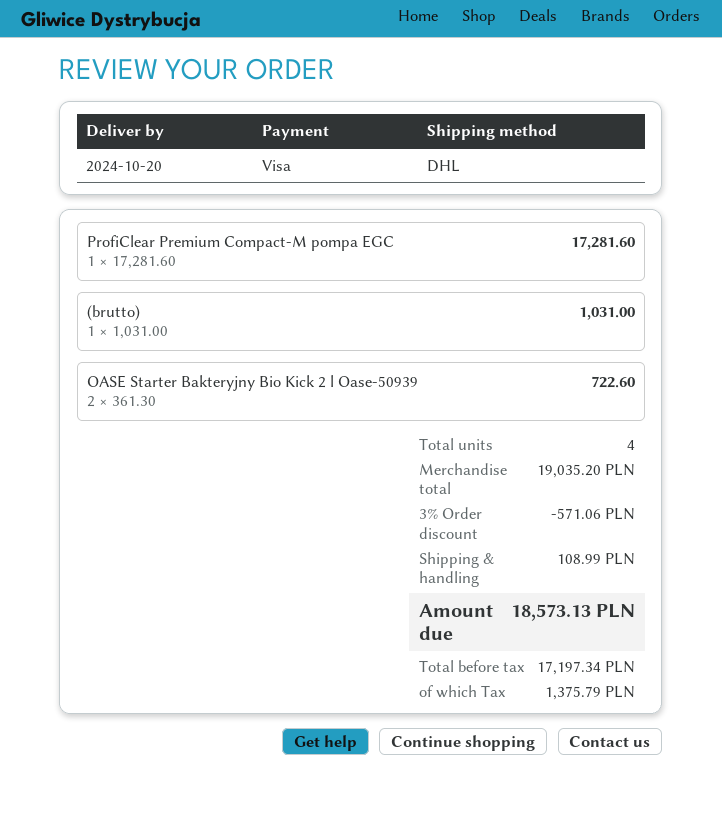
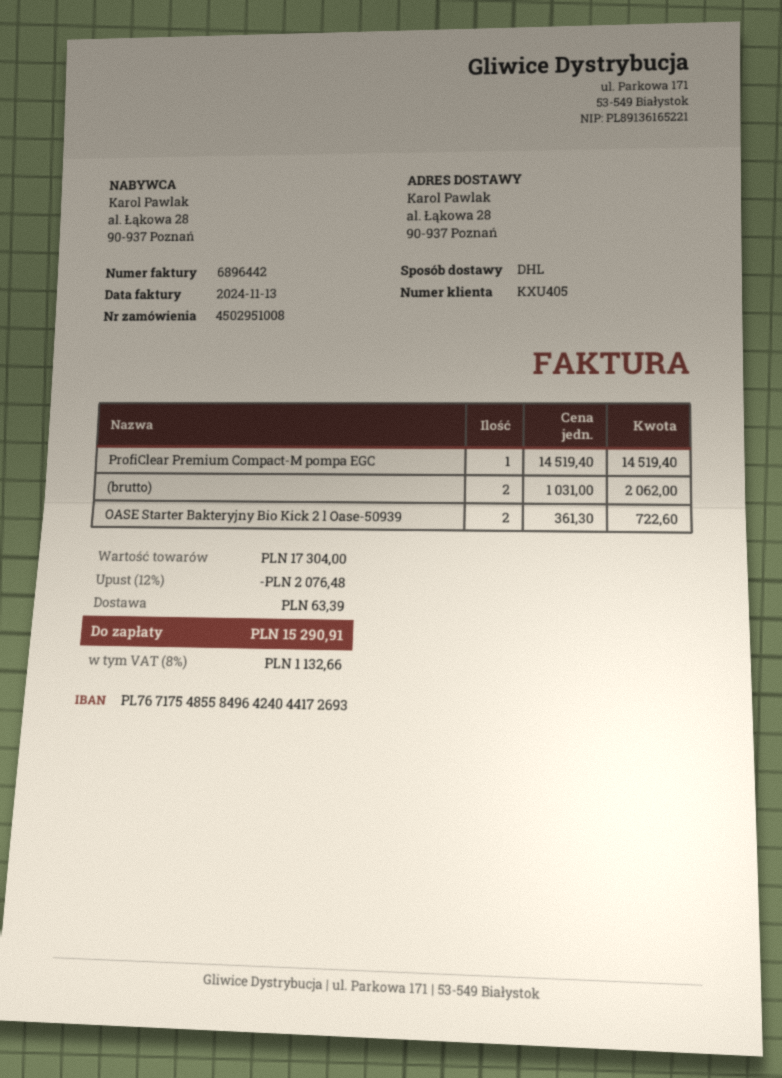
ProfiClear Premium Compact-M pompa EGC: 1 x 17281.60 = 17281.60 -> 1 x 14519.40 = 14519.40
(brutto): 1 x 1031.00 = 1031.00 -> 2 x 1031.00 = 2062.00
subtotal: 19035.20 -> 17304.00
discount: 3% = 571.06 -> 12% = 2076.48
shipping: 108.99 -> 63.39
tax: 1375.79 -> 1132.66
total: 18573.13 -> 15290.91

